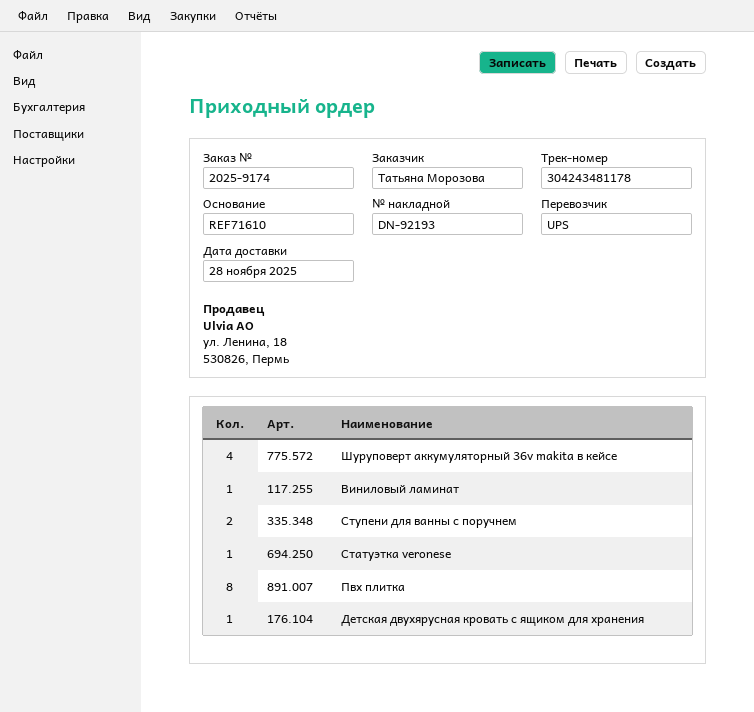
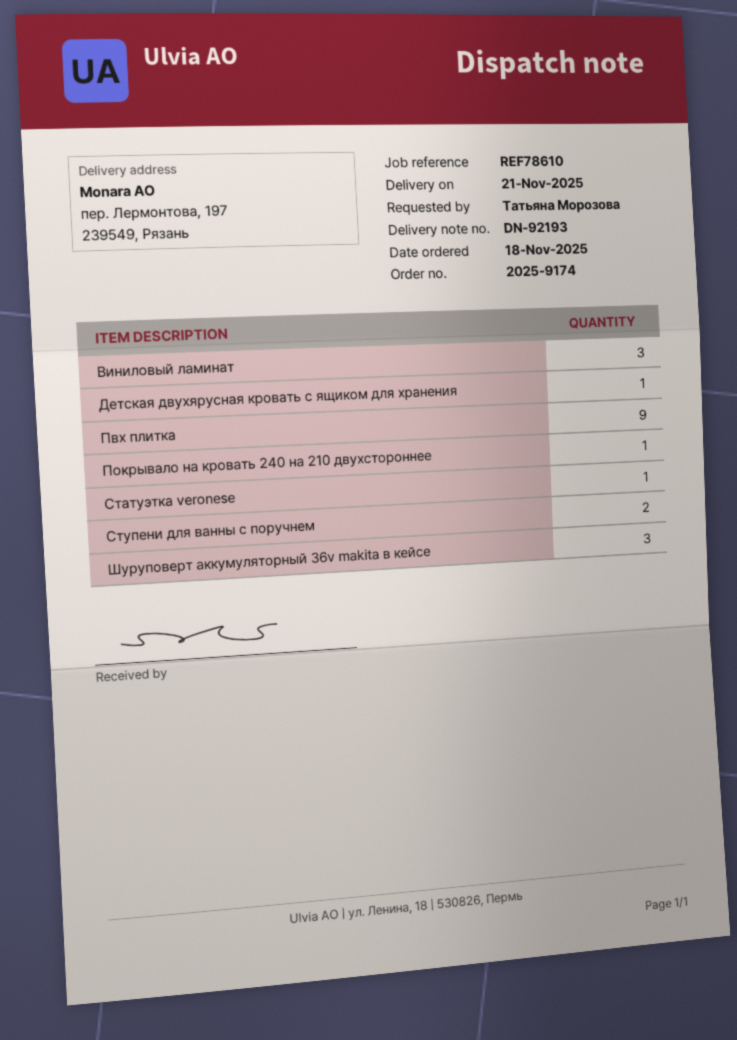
delivery date: 2025-11-28 -> 2025-11-21
reference: REF71610 -> REF78610
Шуруповерт аккумуляторный 36v makita в кейсе: 4 -> 3
Виниловый ламинат: 1 -> 3
Пвх плитка: 8 -> 9
Покрывало на кровать 240 на 210 двухстороннее: none -> 1

